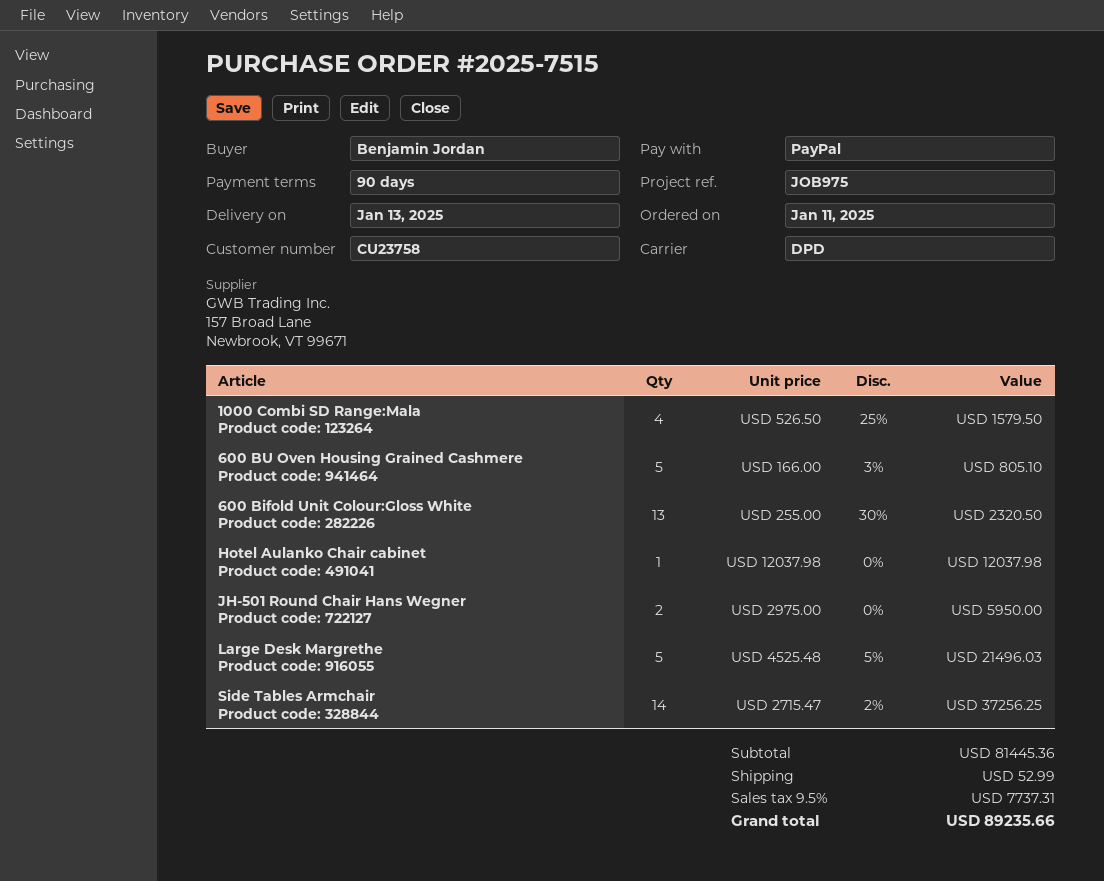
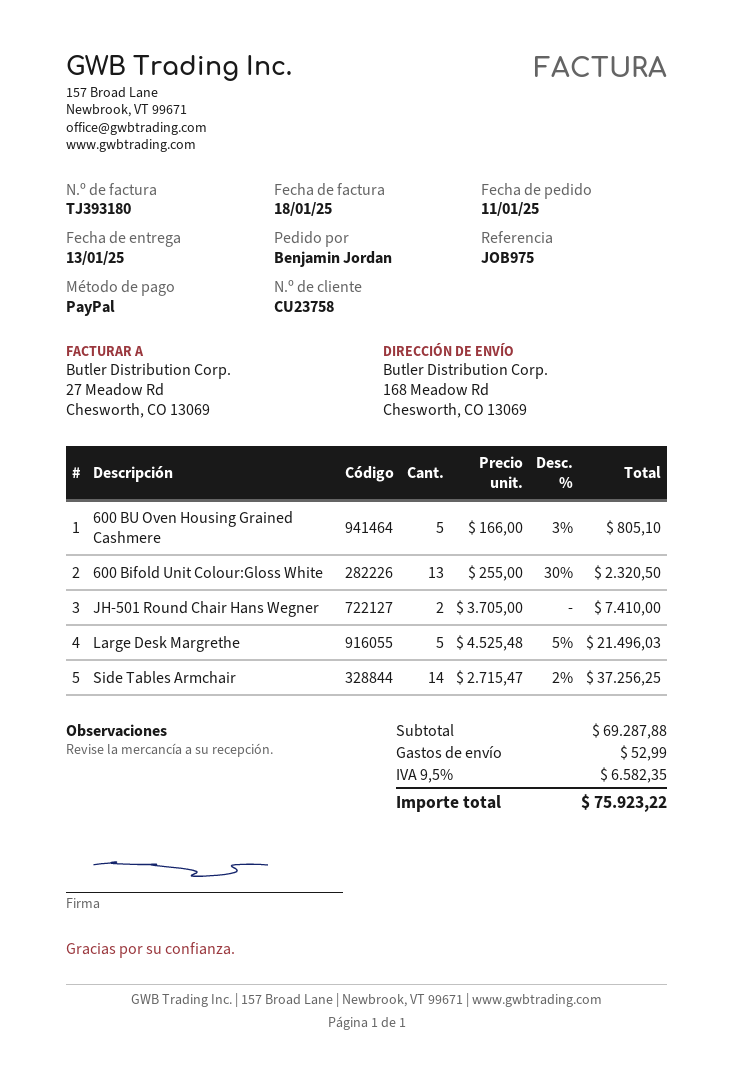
1000 Combi SD Range:Mala: 4 x 526.50 - 25% = 1579.50 -> none
Hotel Aulanko Chair cabinet: 1 x 12037.98 = 12037.98 -> none
JH-501 Round Chair Hans Wegner: 2 x 2975.00 = 5950.00 -> 2 x 3705.00 = 7410.00
subtotal: 81445.36 -> 69287.88
tax: 9.5% = 7737.31 -> 9.5% = 6582.35
total: 89235.66 -> 75923.22

